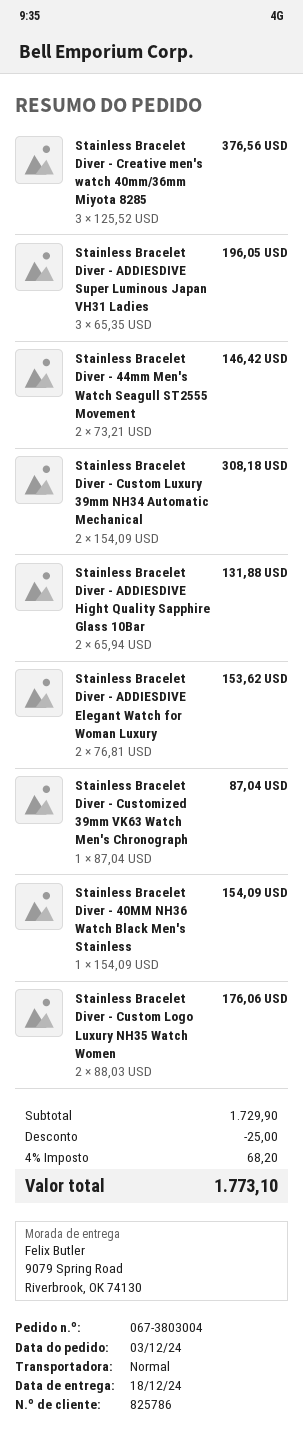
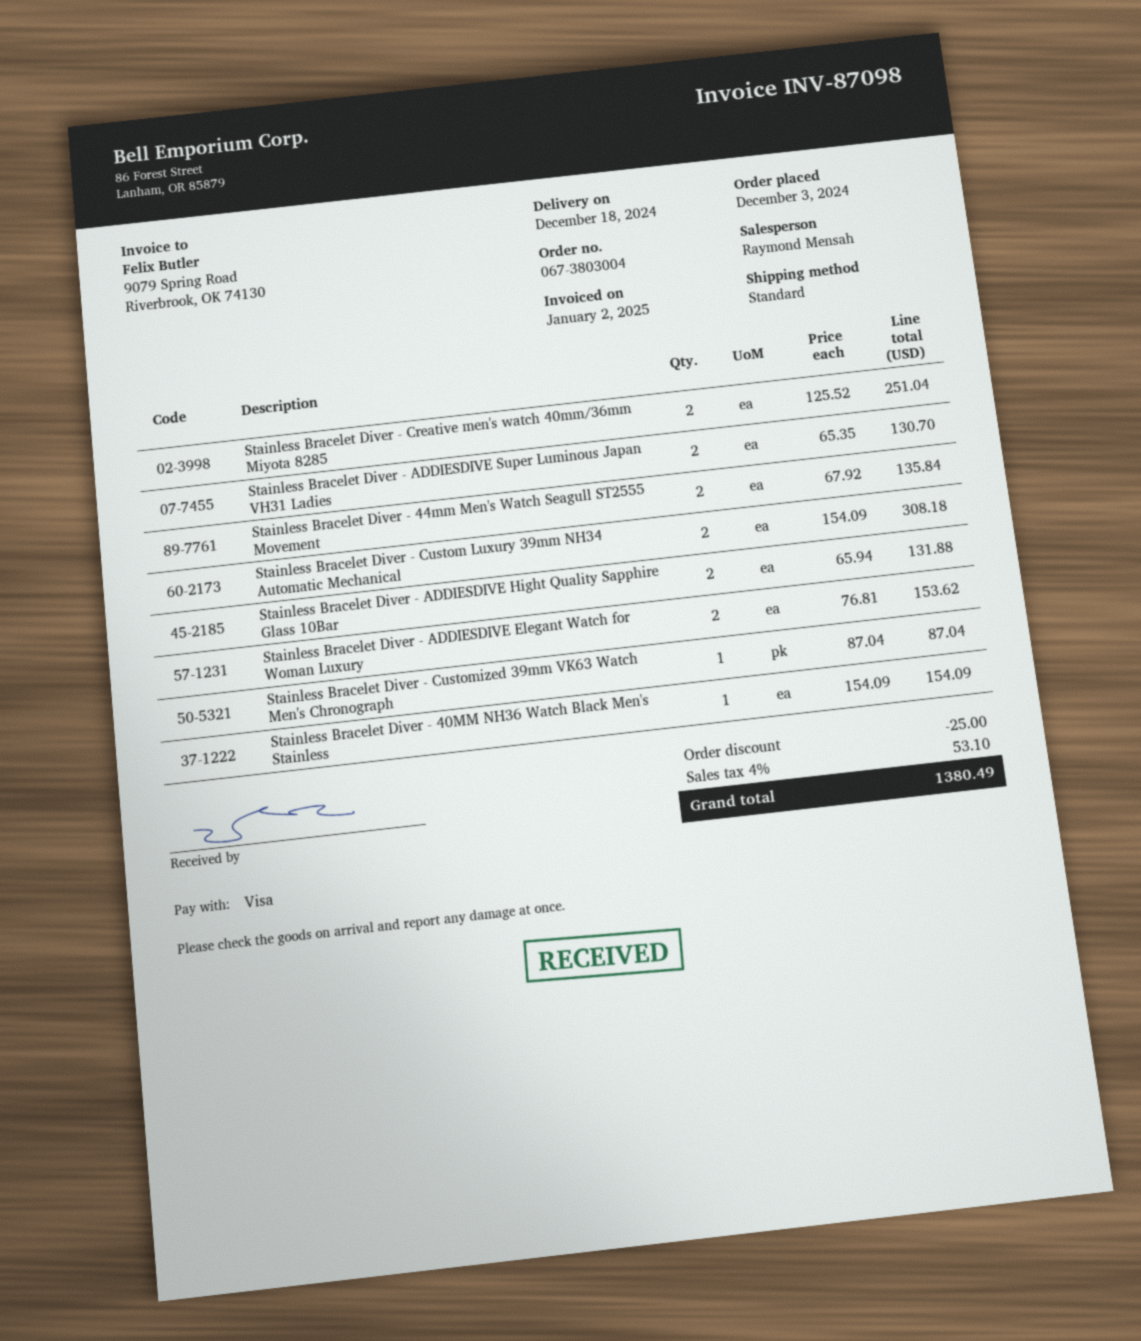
Stainless Bracelet Diver - Creative men's watch 40mm/36mm Miyota 8285: 3 x 125.52 = 376.56 -> 2 x 125.52 = 251.04
Stainless Bracelet Diver - ADDIESDIVE Super Luminous Japan VH31 Ladies: 3 x 65.35 = 196.05 -> 2 x 65.35 = 130.70
Stainless Bracelet Diver - 44mm Men's Watch Seagull ST2555 Movement: 2 x 73.21 = 146.42 -> 2 x 67.92 = 135.84
Stainless Bracelet Diver - Custom Logo Luxury NH35 Watch Women: 2 x 88.03 = 176.06 -> none
tax: 4% = 68.20 -> 4% = 53.10
total: 1773.10 -> 1380.49

